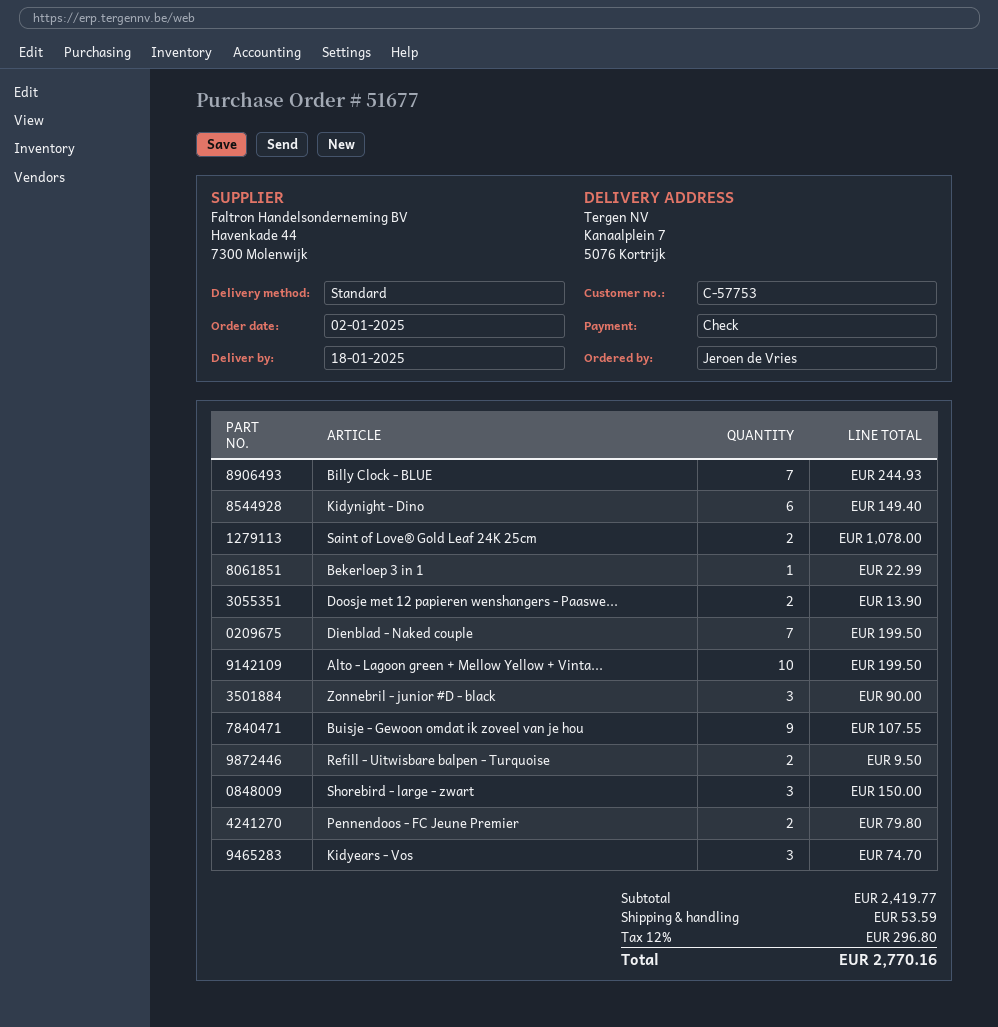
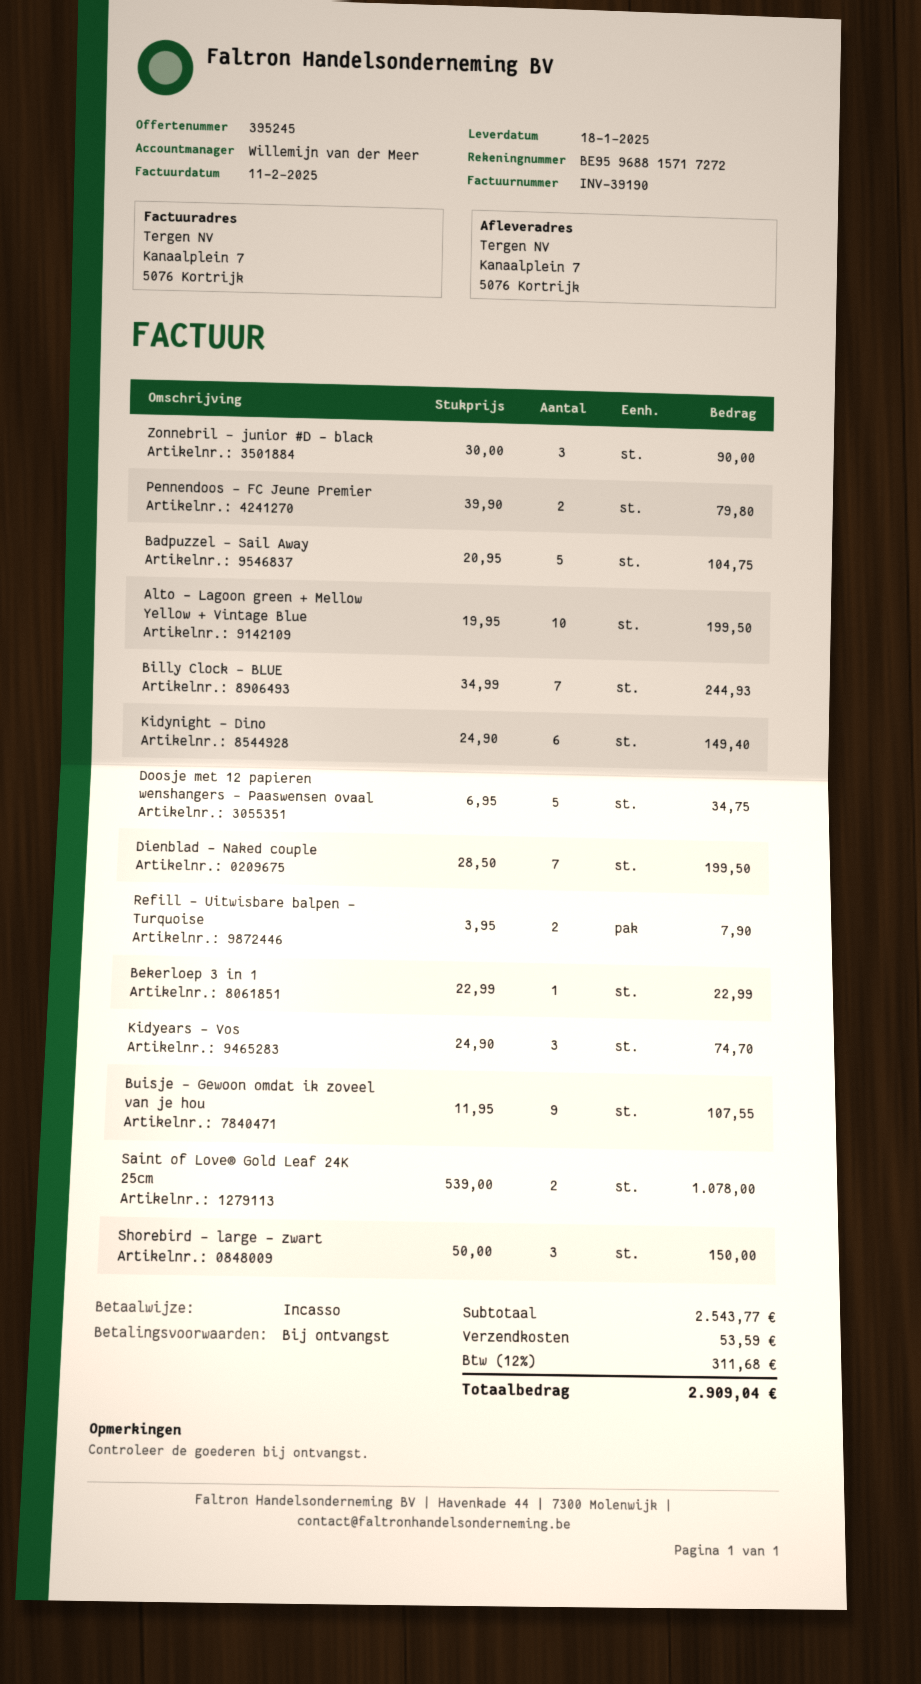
payment method: cheque -> direct debit
Doosje met 12 papieren wenshangers - Paaswe...: 2 for 13.90 -> 5 for 34.75
Refill - Uitwisbare balpen - Turquoise: 2 for 9.50 -> 2 for 7.90
Badpuzzel - Sail Away: none -> 5 for 104.75
subtotal: 2419.77 -> 2543.77
tax: 12% = 296.80 -> 12% = 311.68
total: 2770.16 -> 2909.04

